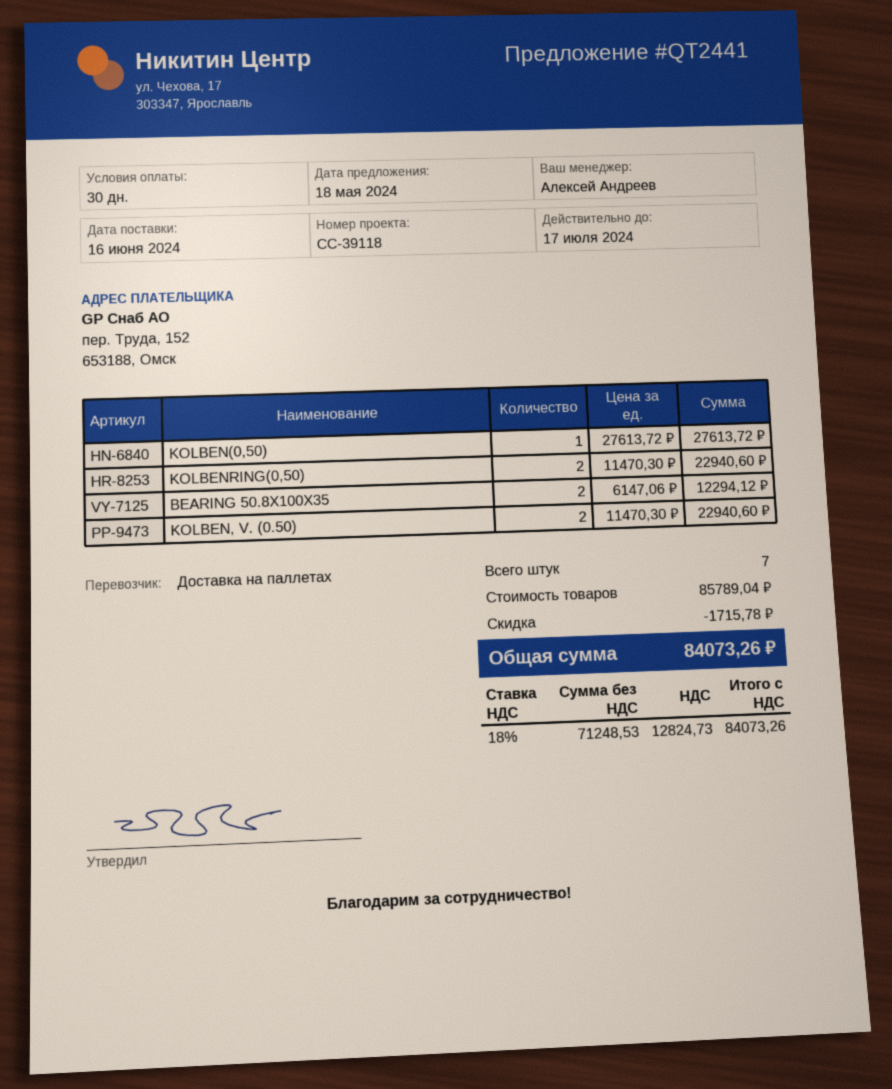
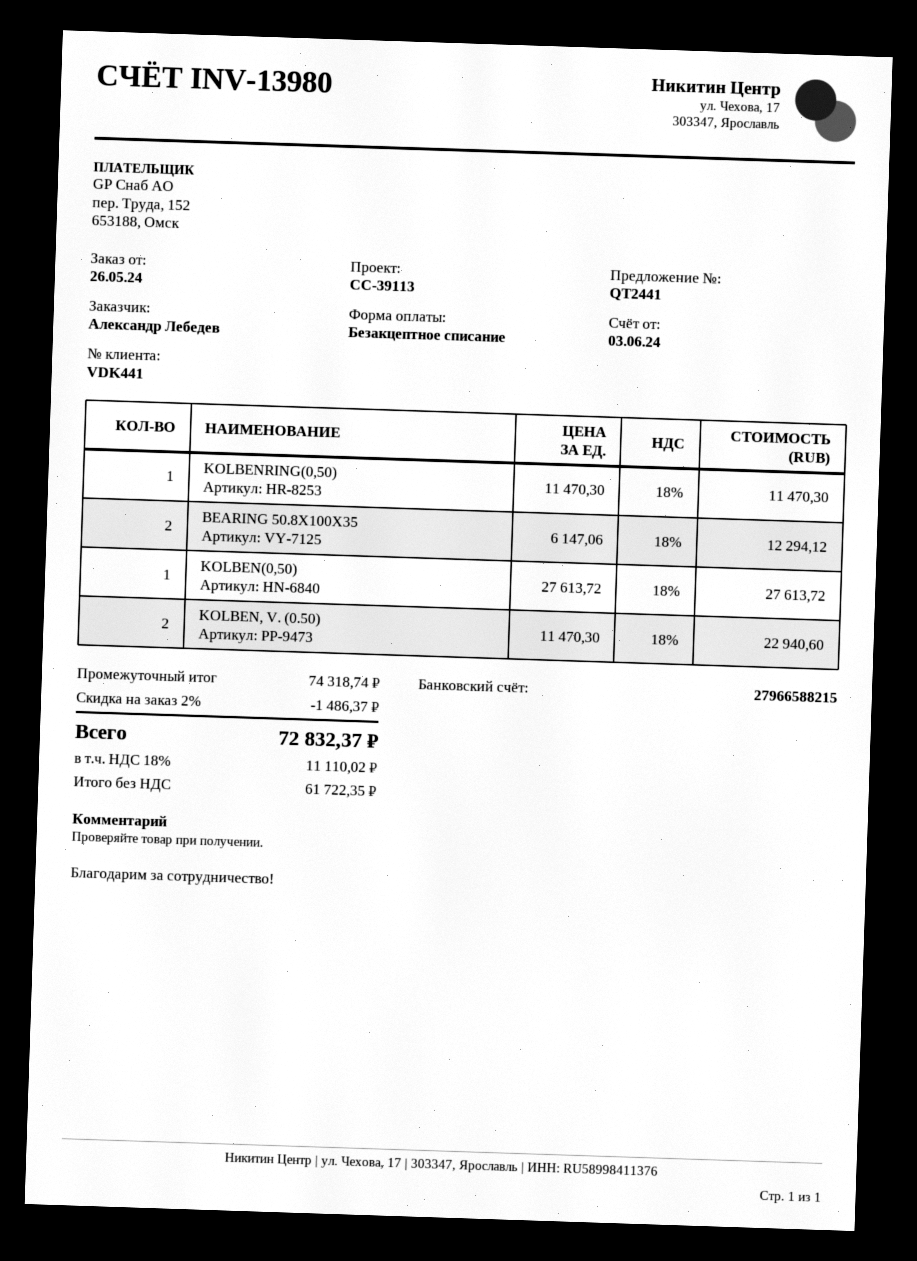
reference: CC-39118 -> CC-39113
KOLBENRING(0,50): 2 x 11470.30 = 22940.60 -> 1 x 11470.30 = 11470.30
subtotal: 85789.04 -> 74318.74
discount: 1715.78 -> 1486.37
net: 71248.53 -> 61722.35
tax: 18% = 12824.73 -> 18% = 11110.02
total: 84073.26 -> 72832.37

